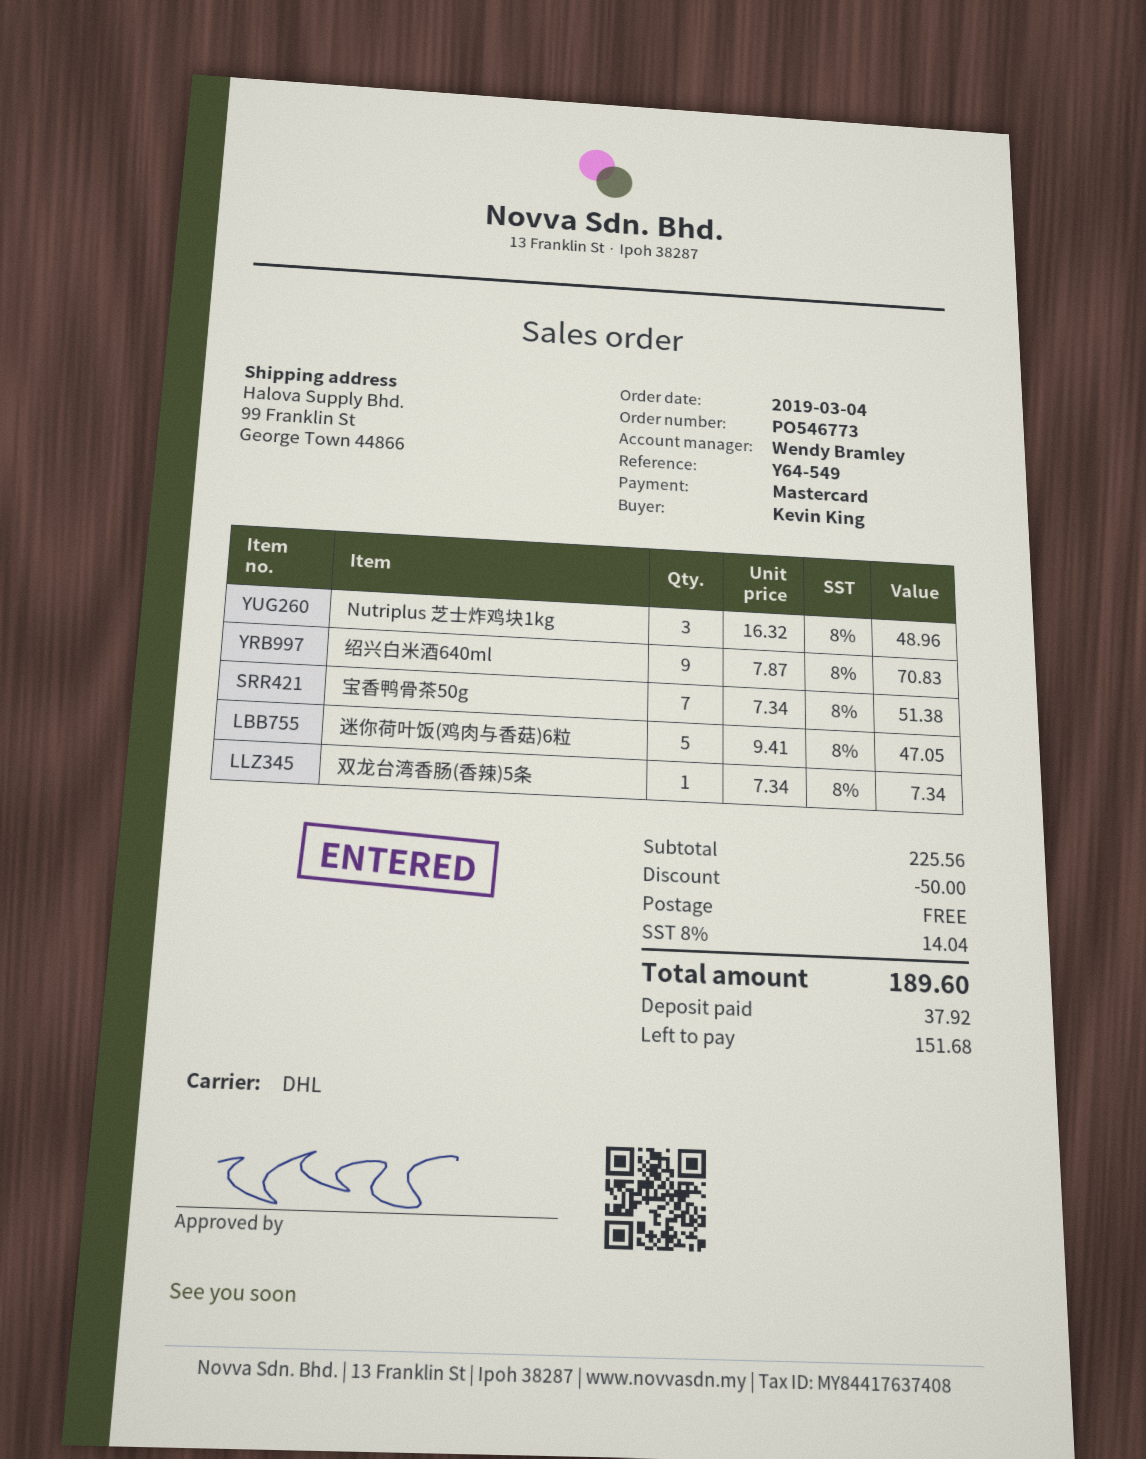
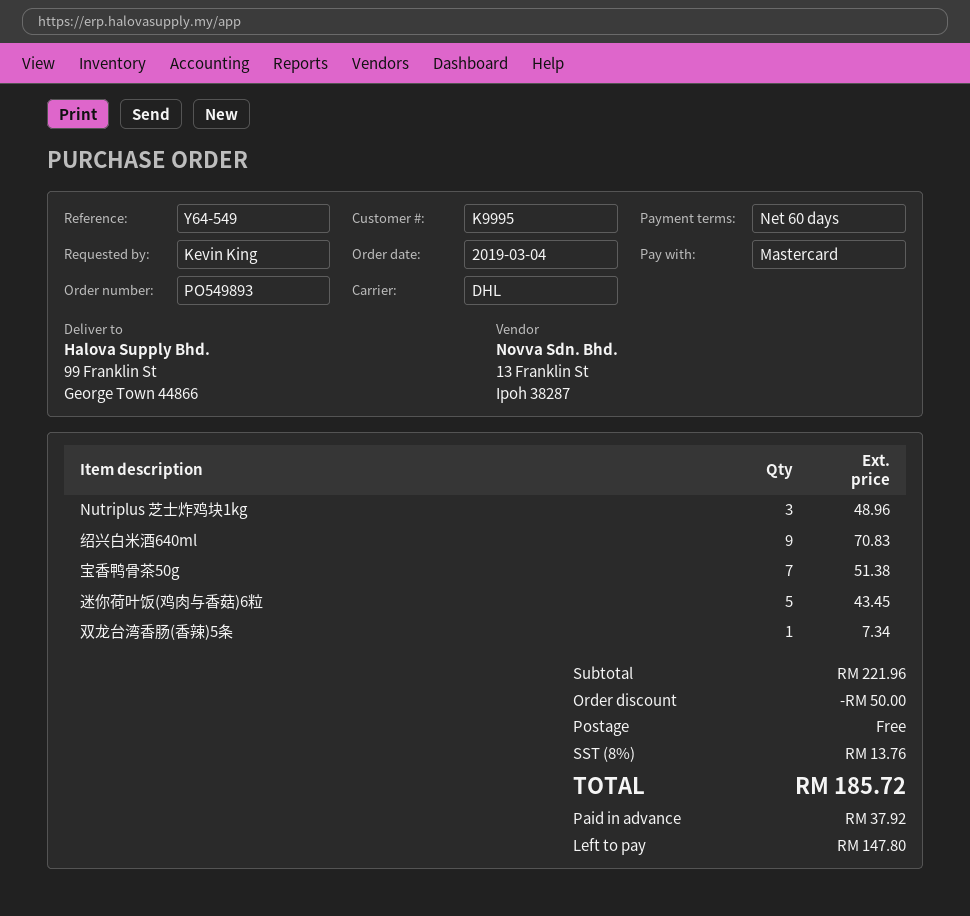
order number: PO546773 -> PO549893
迷你荷叶饭(鸡肉与香菇)6粒: 5 for 47.05 -> 5 for 43.45
subtotal: 225.56 -> 221.96
tax: 8% = 14.04 -> 8% = 13.76
total: 189.60 -> 185.72
balance: 151.68 -> 147.80

